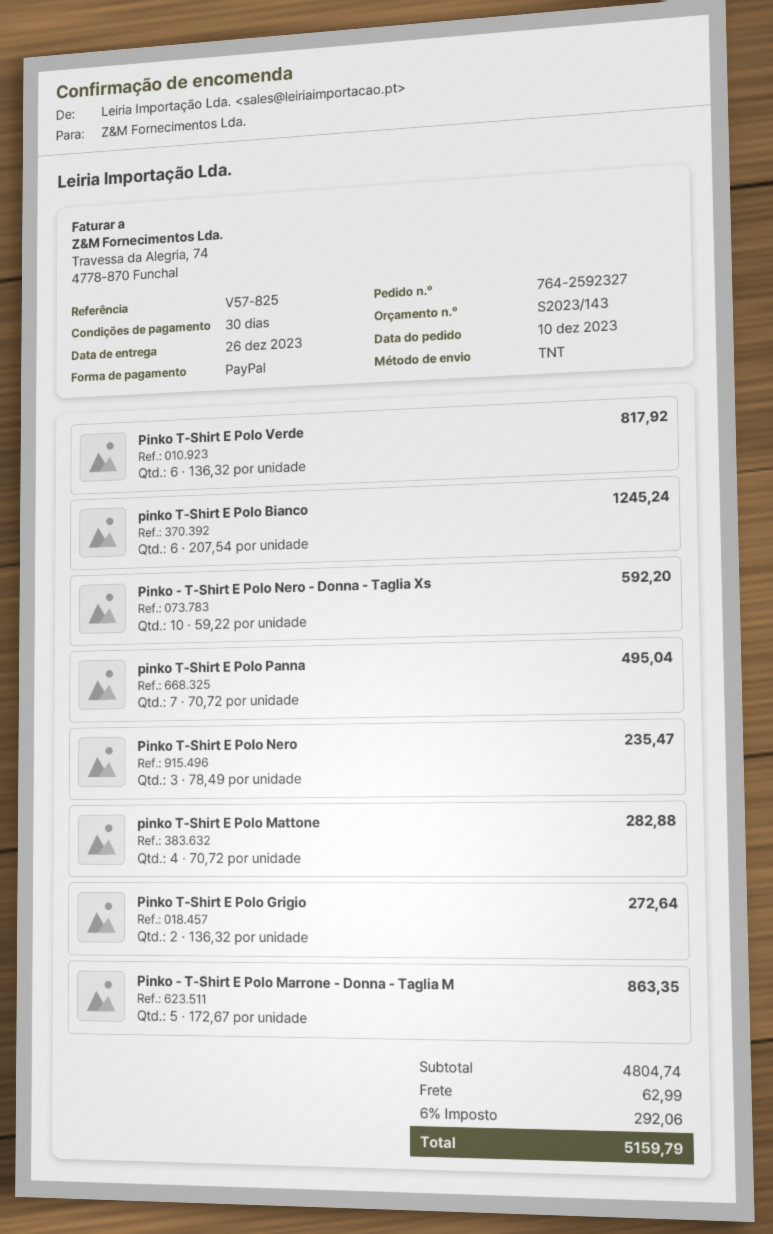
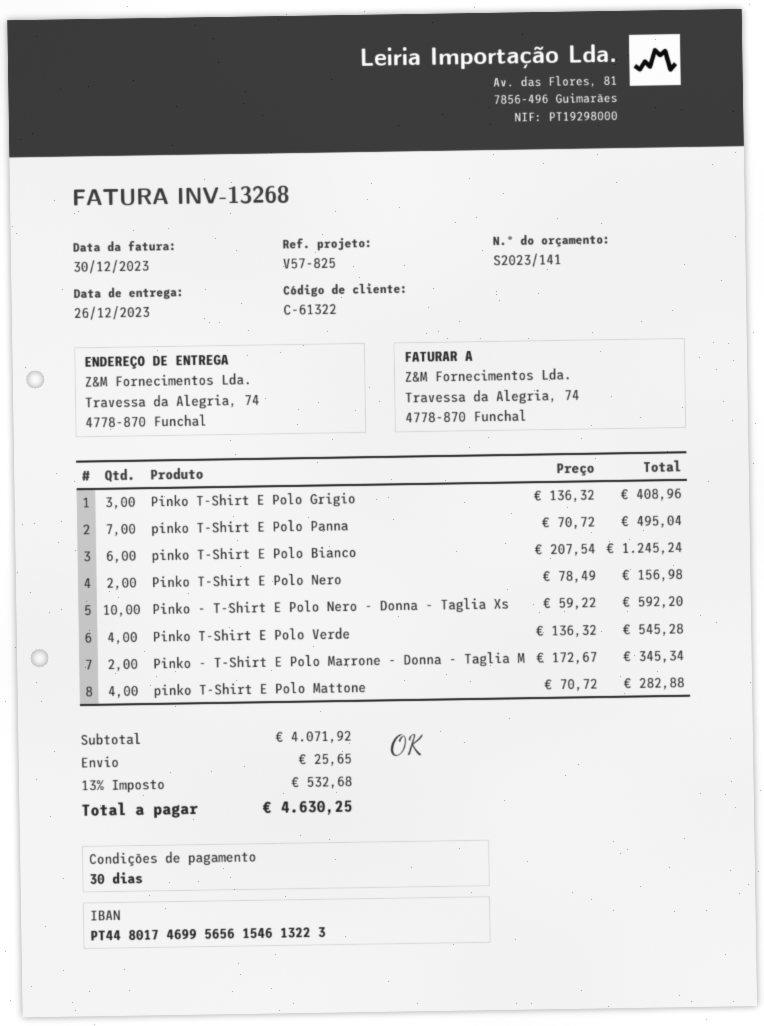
quote number: S2023/143 -> S2023/141
Pinko T-Shirt E Polo Verde: 6 x 136.32 = 817.92 -> 4 x 136.32 = 545.28
Pinko T-Shirt E Polo Nero: 3 x 78.49 = 235.47 -> 2 x 78.49 = 156.98
Pinko T-Shirt E Polo Grigio: 2 x 136.32 = 272.64 -> 3 x 136.32 = 408.96
Pinko - T-Shirt E Polo Marrone - Donna - Taglia M: 5 x 172.67 = 863.35 -> 2 x 172.67 = 345.34
subtotal: 4804.74 -> 4071.92
shipping: 62.99 -> 25.65
tax: 6% = 292.06 -> 13% = 532.68
total: 5159.79 -> 4630.25

